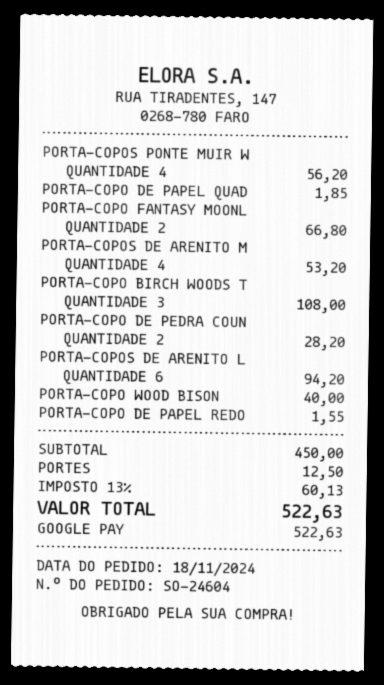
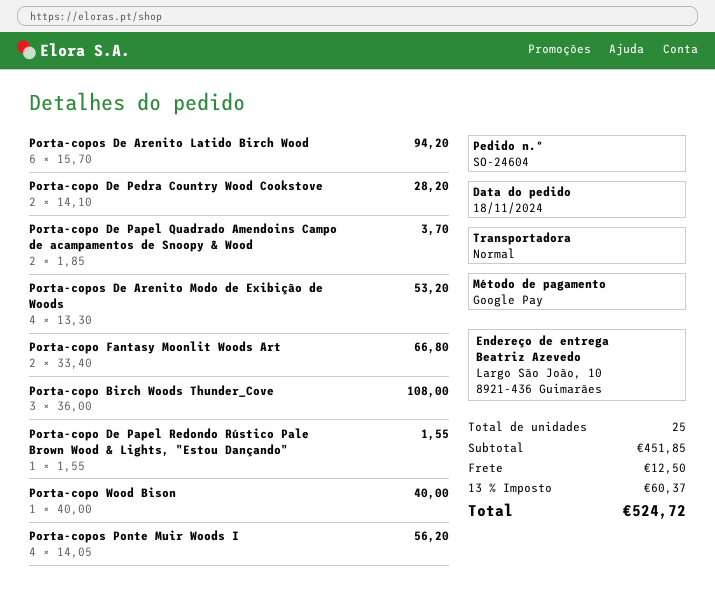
PORTA-COPO DE PAPEL QUAD: 1 for 1.85 -> 2 for 3.70
subtotal: 450.00 -> 451.85
tax: 13% = 60.13 -> 13% = 60.37
total: 522.63 -> 524.72

